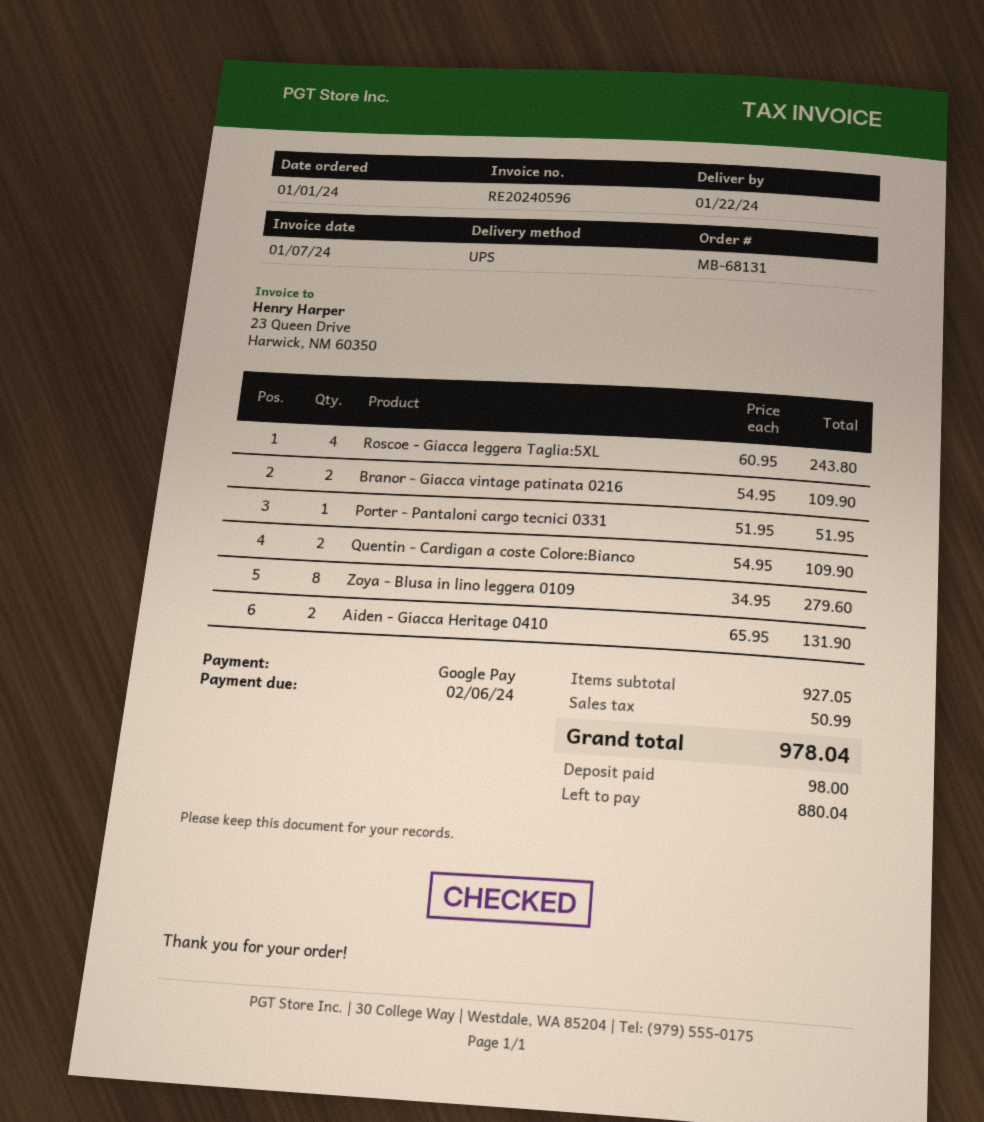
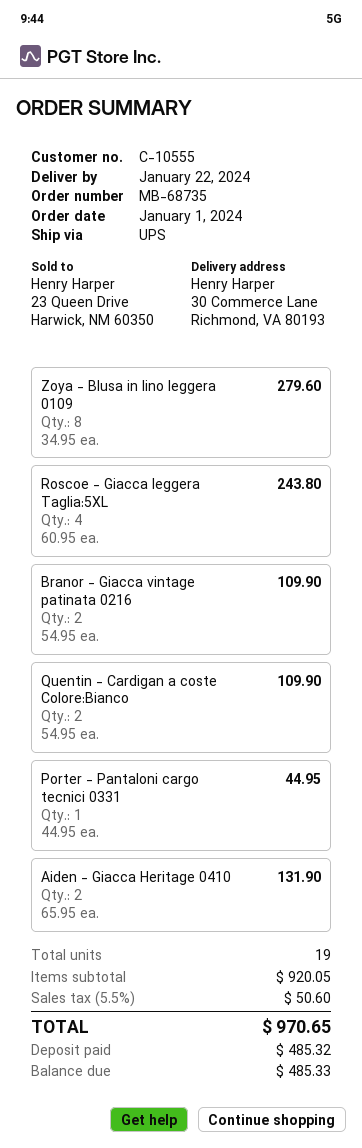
order number: MB-68131 -> MB-68735
Porter - Pantaloni cargo tecnici 0331: 1 x 51.95 = 51.95 -> 1 x 44.95 = 44.95
subtotal: 927.05 -> 920.05
tax: 50.99 -> 50.60
total: 978.04 -> 970.65
deposit: 98.00 -> 485.32
balance: 880.04 -> 485.33

